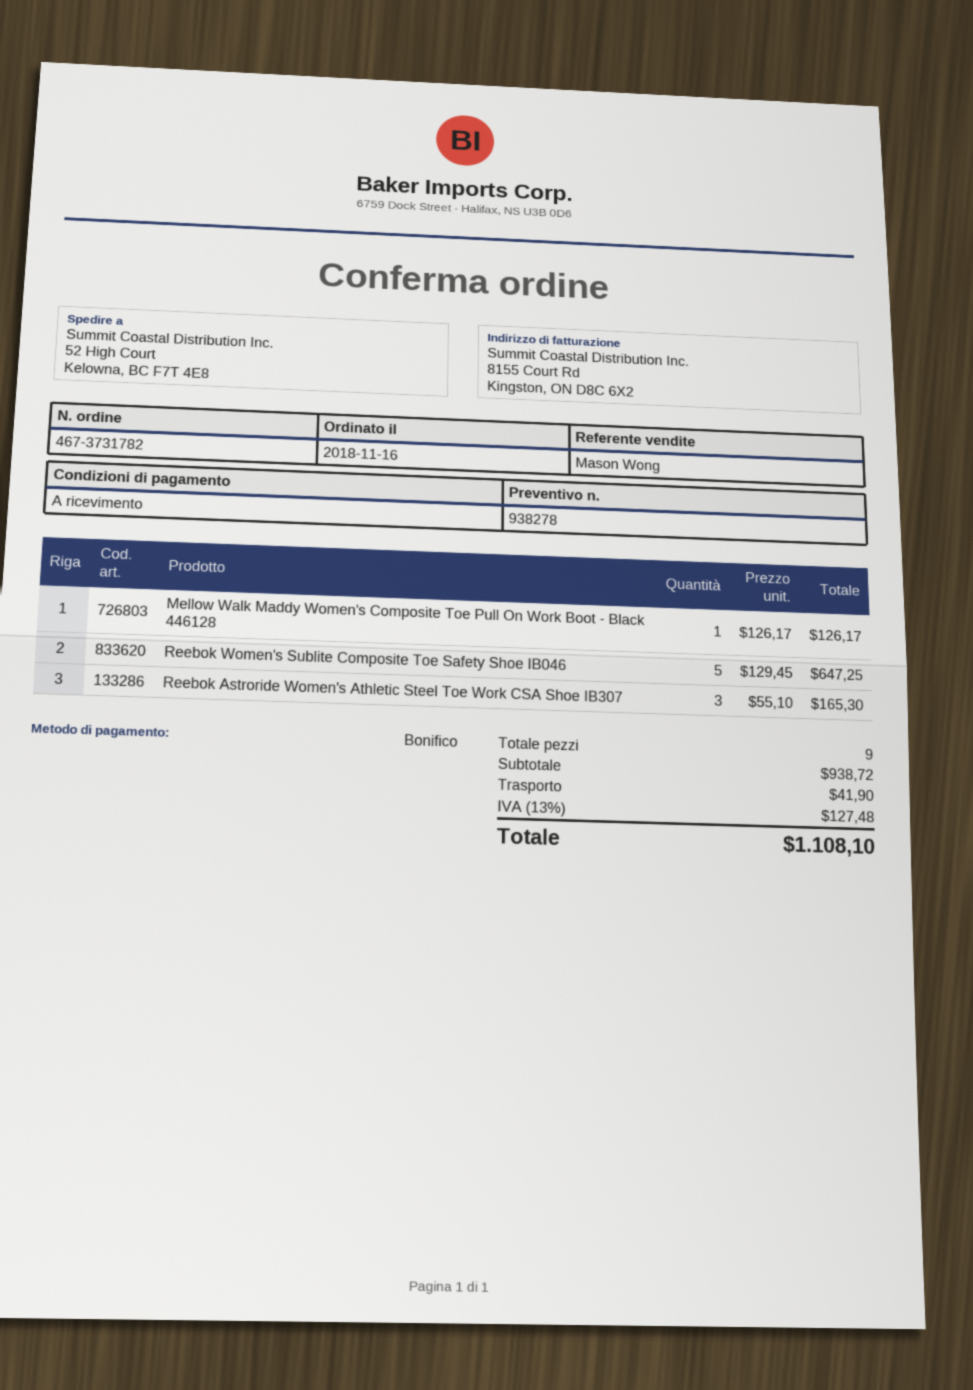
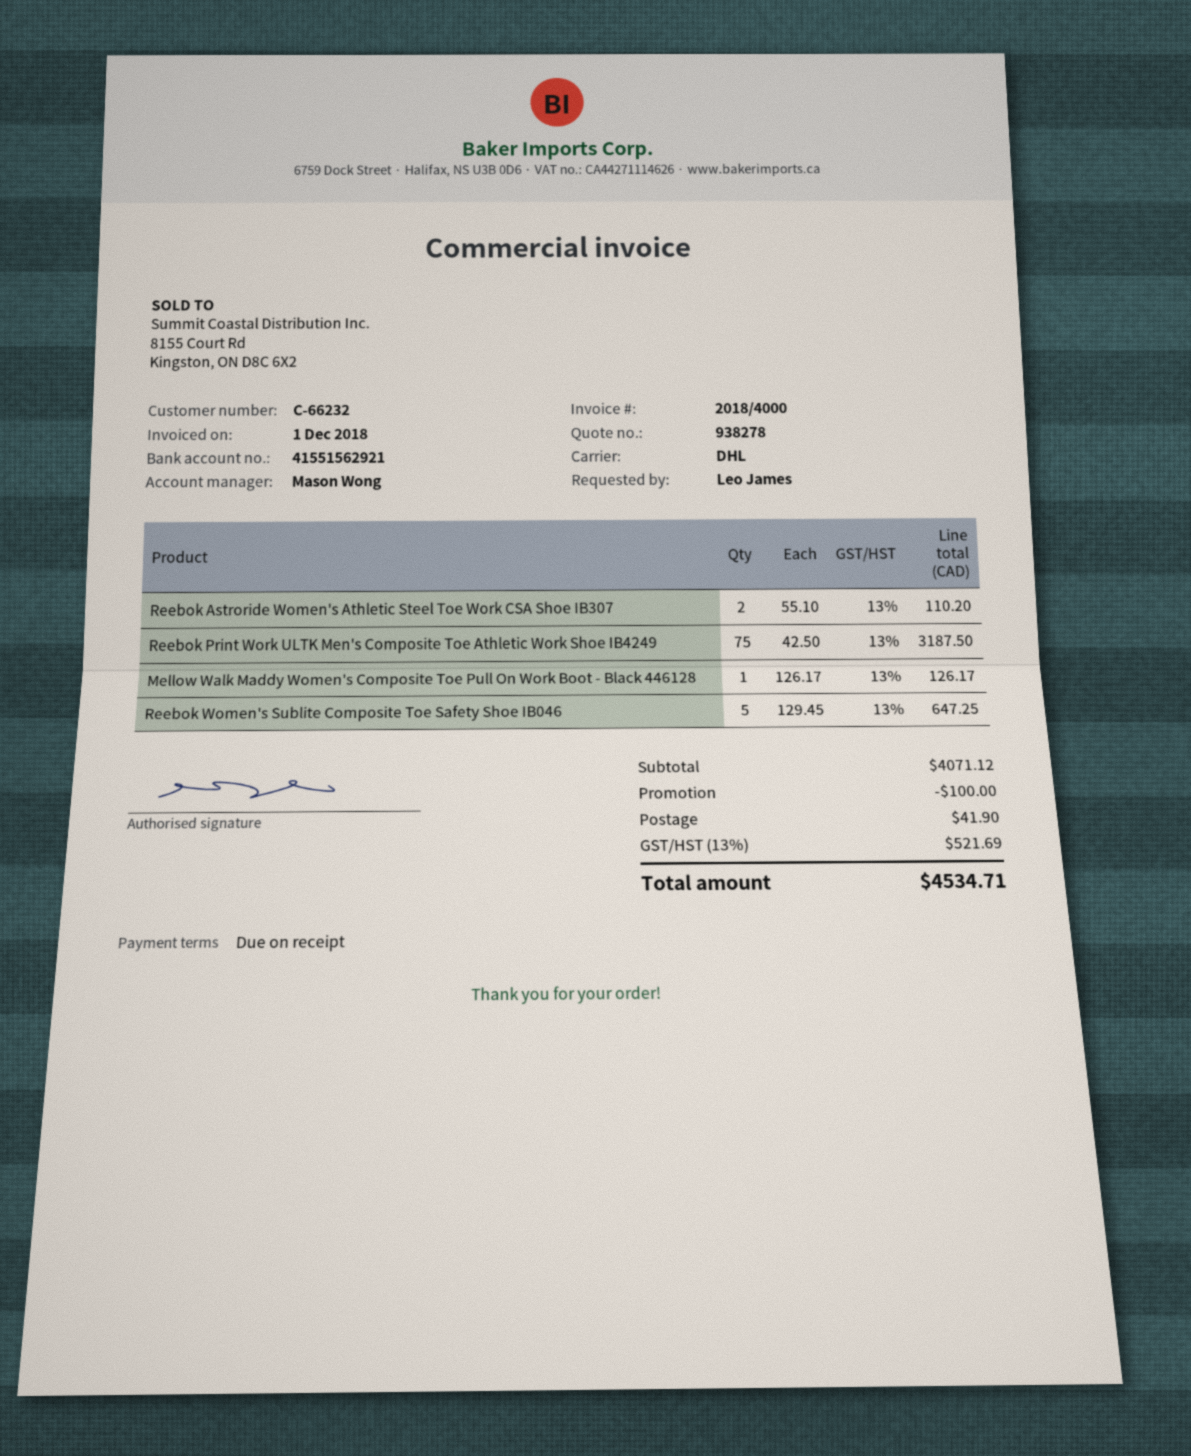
Reebok Astroride Women's Athletic Steel Toe Work CSA Shoe IB307: 3 x 55.10 = 165.30 -> 2 x 55.10 = 110.20
Reebok Print Work ULTK Men's Composite Toe Athletic Work Shoe IB4249: none -> 75 x 42.50 = 3187.50
subtotal: 938.72 -> 4071.12
discount: none -> 100.00
tax: 13% = 127.48 -> 13% = 521.69
total: 1108.10 -> 4534.71

